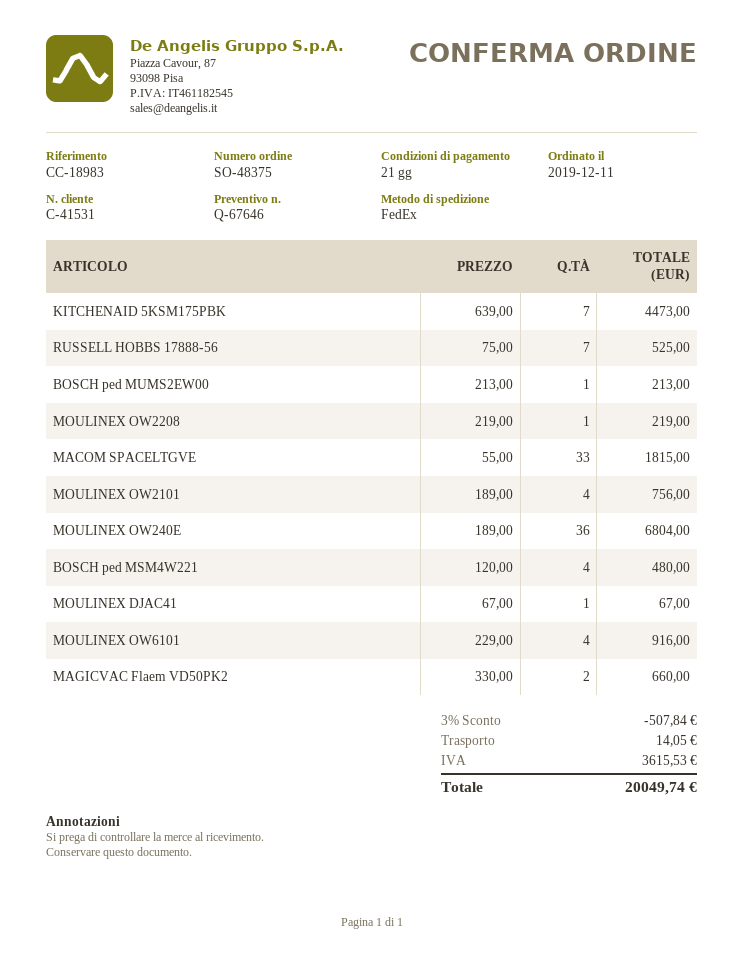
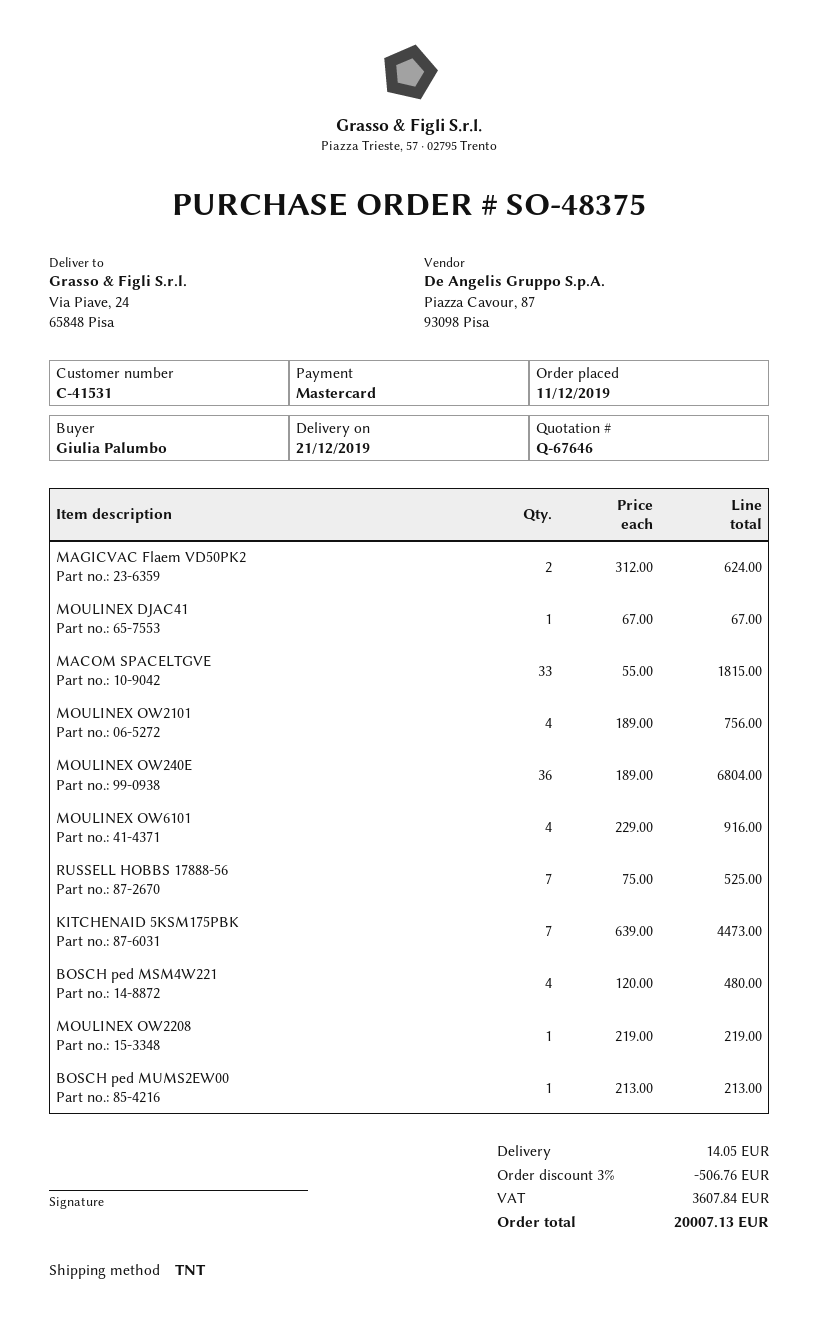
shipping method: FedEx -> TNT
MAGICVAC Flaem VD50PK2: 2 x 330.00 = 660.00 -> 2 x 312.00 = 624.00
discount: 3% = 507.84 -> 3% = 506.76
tax: 3615.53 -> 3607.84
total: 20049.74 -> 20007.13

